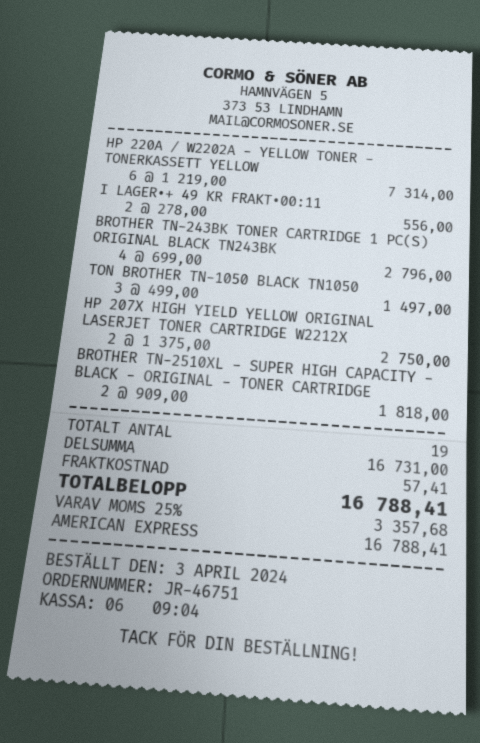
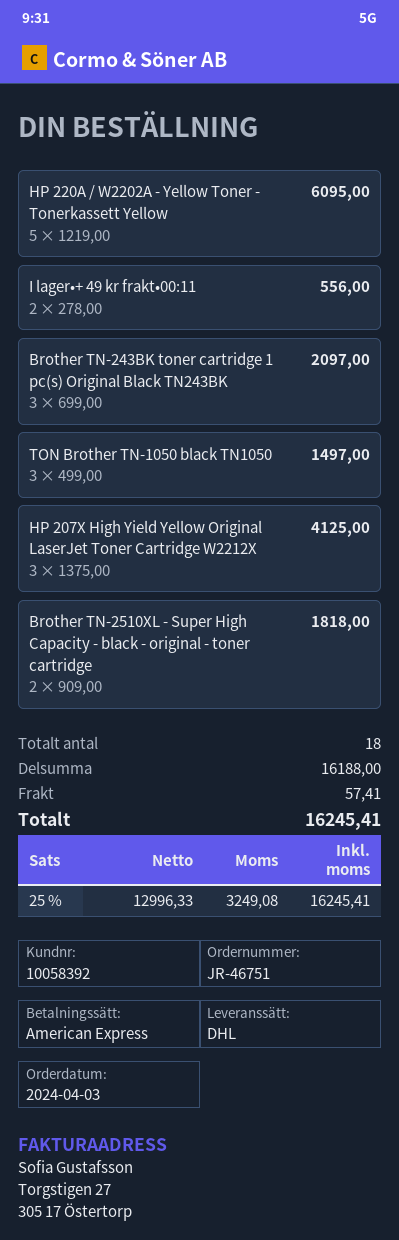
HP 220A / W2202A - YELLOW TONER - TONERKASSETT YELLOW: 6 x 1219.00 = 7314.00 -> 5 x 1219.00 = 6095.00
BROTHER TN-243BK TONER CARTRIDGE 1 PC(S) ORIGINAL BLACK TN243BK: 4 x 699.00 = 2796.00 -> 3 x 699.00 = 2097.00
HP 207X HIGH YIELD YELLOW ORIGINAL LASERJET TONER CARTRIDGE W2212X: 2 x 1375.00 = 2750.00 -> 3 x 1375.00 = 4125.00
total quantity: 19 -> 18
subtotal: 16731.00 -> 16188.00
tax: 25% = 3357.68 -> 25% = 3249.08
total: 16788.41 -> 16245.41

